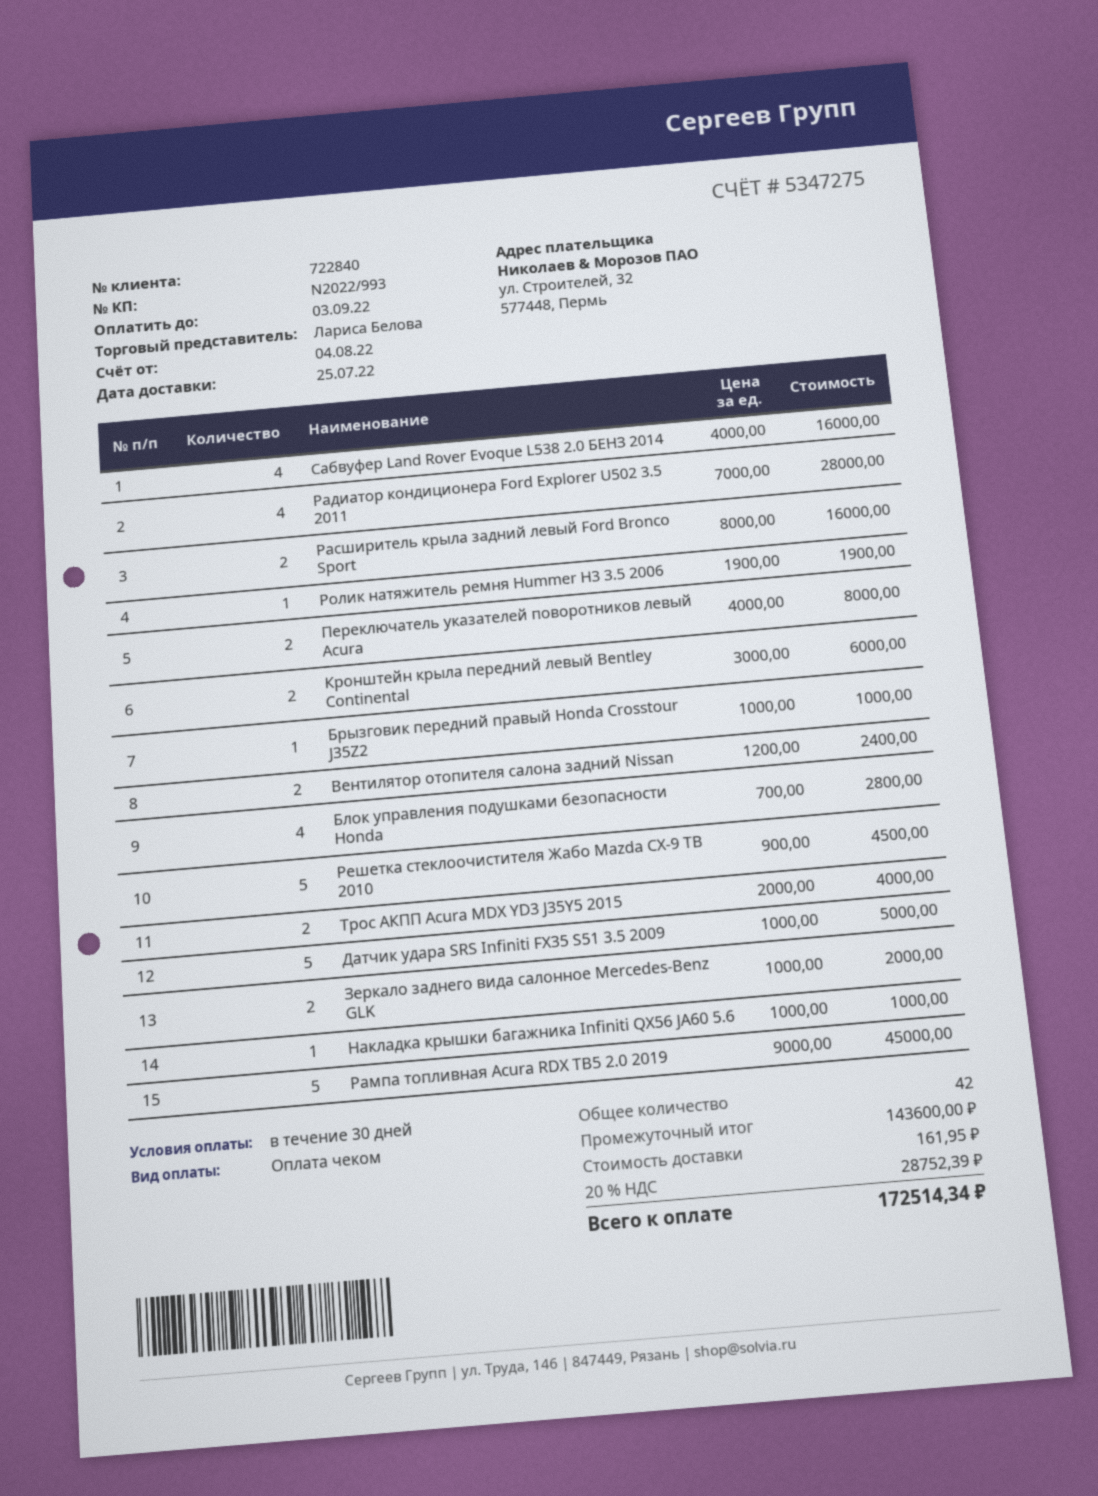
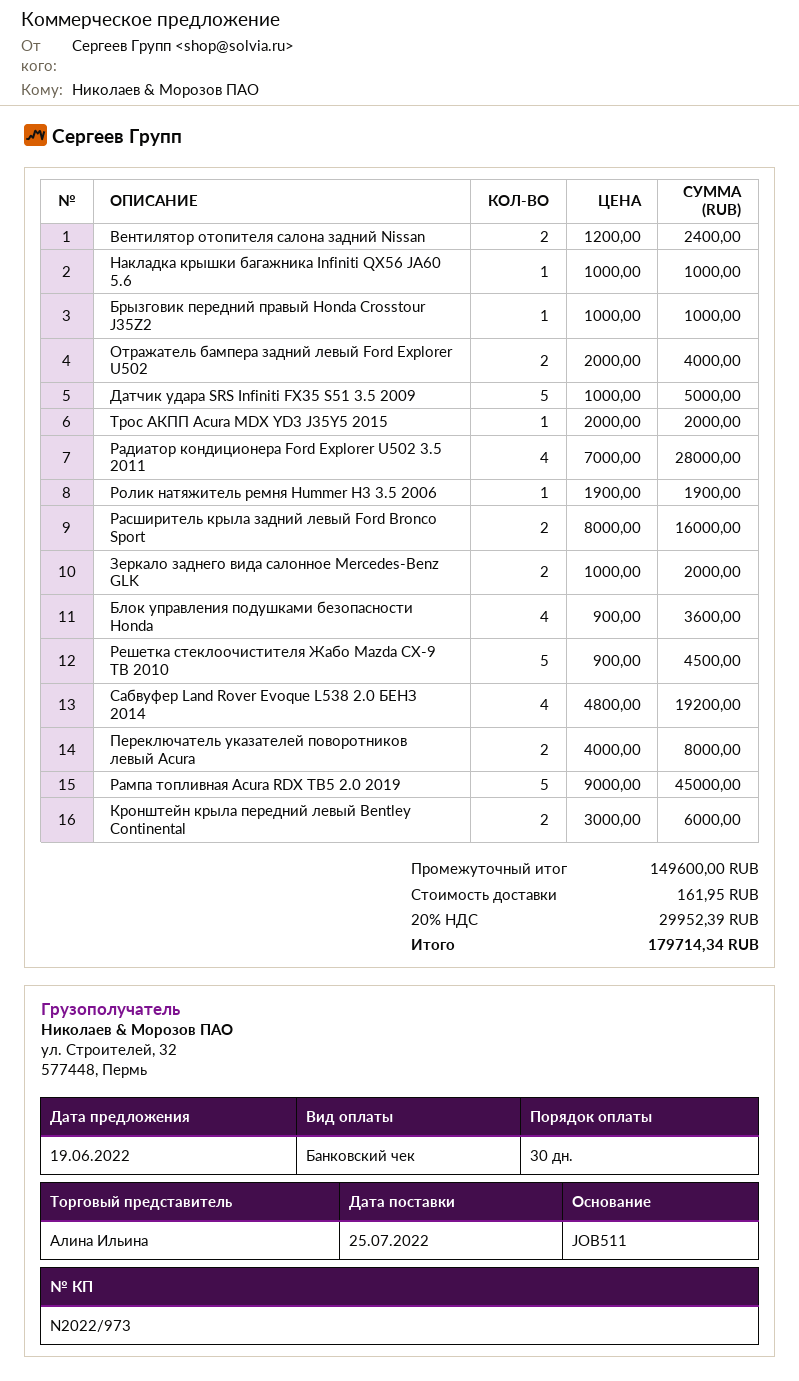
quote number: N2022/993 -> N2022/973
sales rep: Лариса Белова -> Алина Ильина
Сабвуфер Land Rover Evoque L538 2.0 БЕНЗ 2014: 4 x 4000.00 = 16000.00 -> 4 x 4800.00 = 19200.00
Блок управления подушками безопасности Honda: 4 x 700.00 = 2800.00 -> 4 x 900.00 = 3600.00
Трос АКПП Acura MDX YD3 J35Y5 2015: 2 x 2000.00 = 4000.00 -> 1 x 2000.00 = 2000.00
Отражатель бампера задний левый Ford Explorer U502: none -> 2 x 2000.00 = 4000.00
subtotal: 143600.00 -> 149600.00
tax: 20% = 28752.39 -> 20% = 29952.39
total: 172514.34 -> 179714.34

